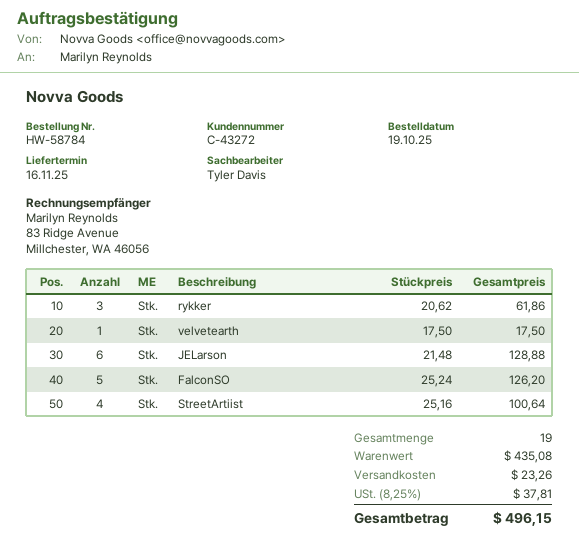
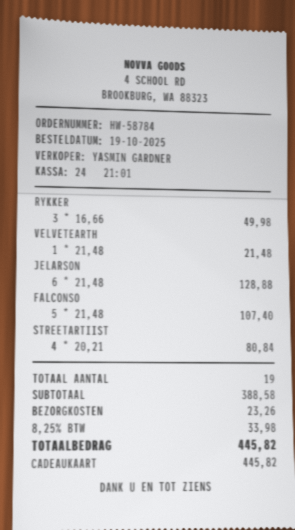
sales rep: Tyler Davis -> YASMIN GARDNER
rykker: 3 x 20.62 = 61.86 -> 3 x 16.66 = 49.98
velvetearth: 1 x 17.50 = 17.50 -> 1 x 21.48 = 21.48
FalconSO: 5 x 25.24 = 126.20 -> 5 x 21.48 = 107.40
StreetArtiist: 4 x 25.16 = 100.64 -> 4 x 20.21 = 80.84
subtotal: 435.08 -> 388.58
tax: 8.25% = 37.81 -> 8.25% = 33.98
total: 496.15 -> 445.82

